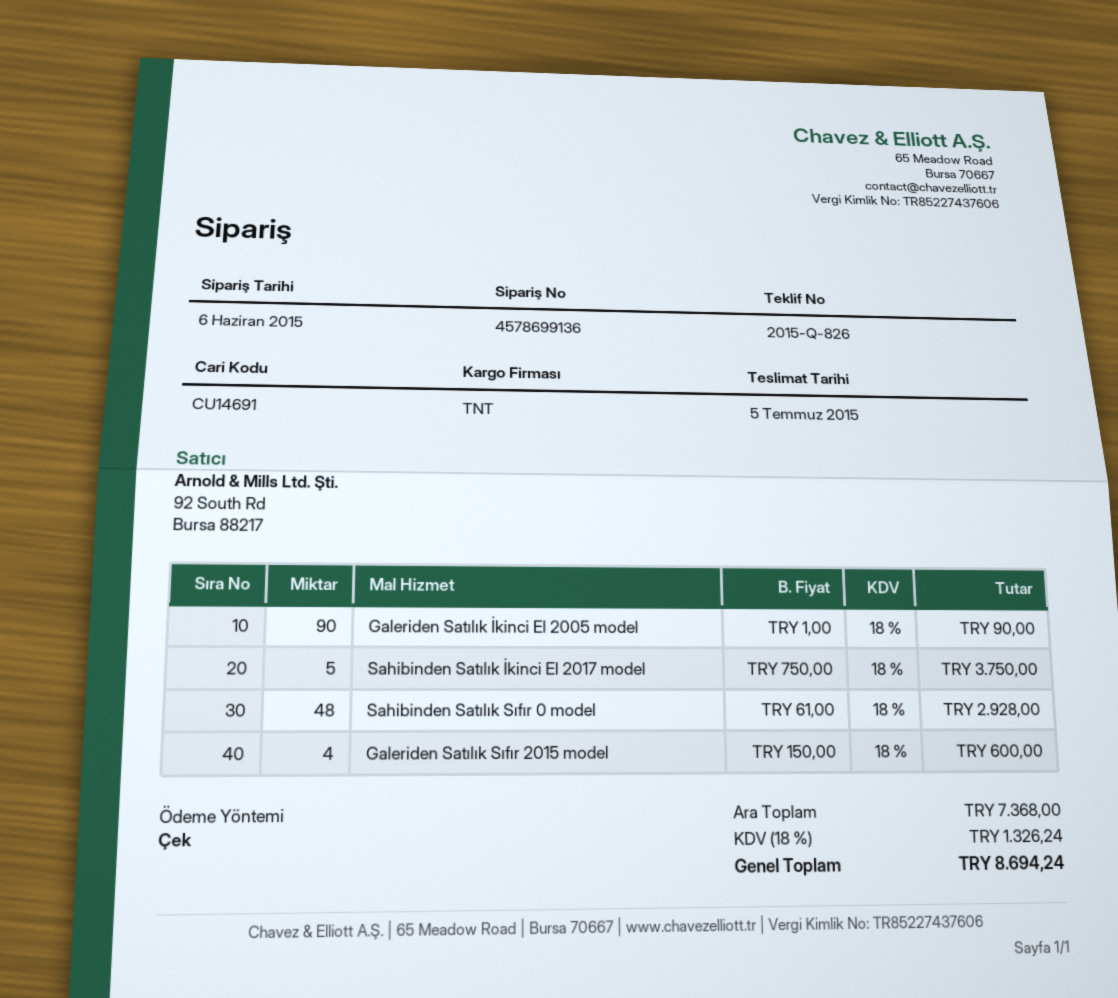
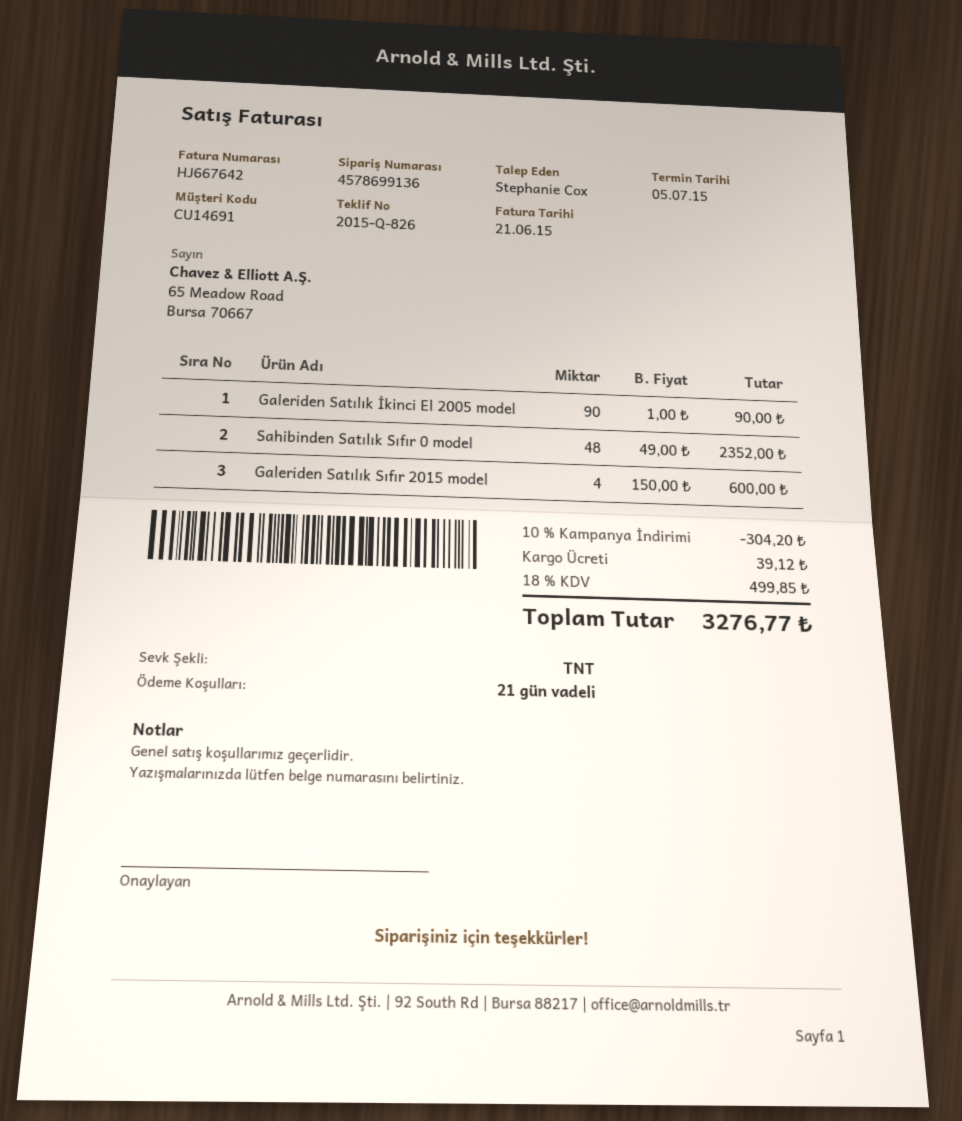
Sahibinden Satılık İkinci El 2017 model: 5 x 750.00 = 3750.00 -> none
Sahibinden Satılık Sıfır 0 model: 48 x 61.00 = 2928.00 -> 48 x 49.00 = 2352.00
discount: none -> 10% = 304.20
shipping: none -> 39.12
tax: 18% = 1326.24 -> 18% = 499.85
total: 8694.24 -> 3276.77

